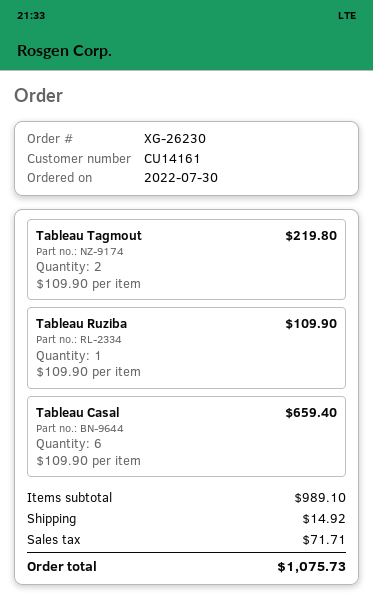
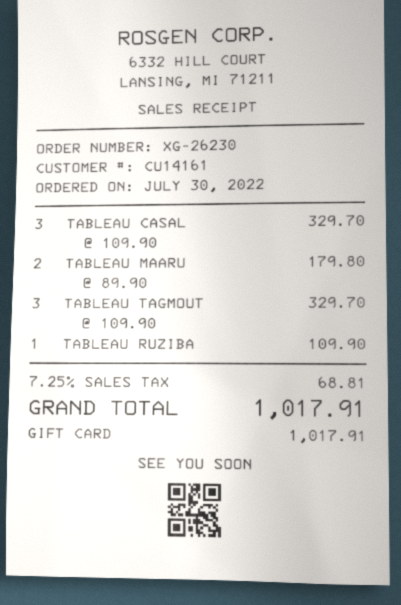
Tableau Tagmout: 2 x 109.90 = 219.80 -> 3 x 109.90 = 329.70
Tableau Casal: 6 x 109.90 = 659.40 -> 3 x 109.90 = 329.70
TABLEAU MAARU: none -> 2 x 89.90 = 179.80
shipping: 14.92 -> none
tax: 71.71 -> 68.81
total: 1075.73 -> 1017.91

